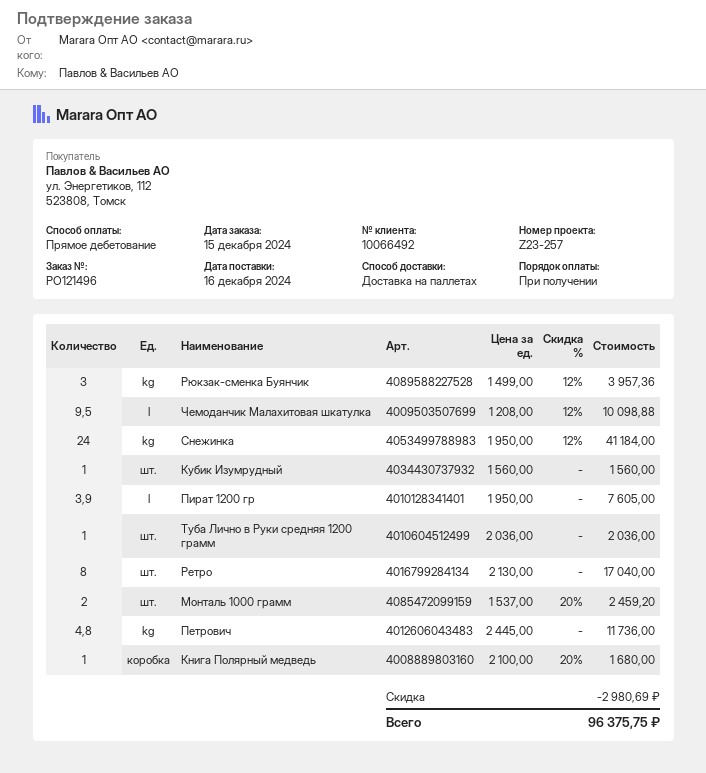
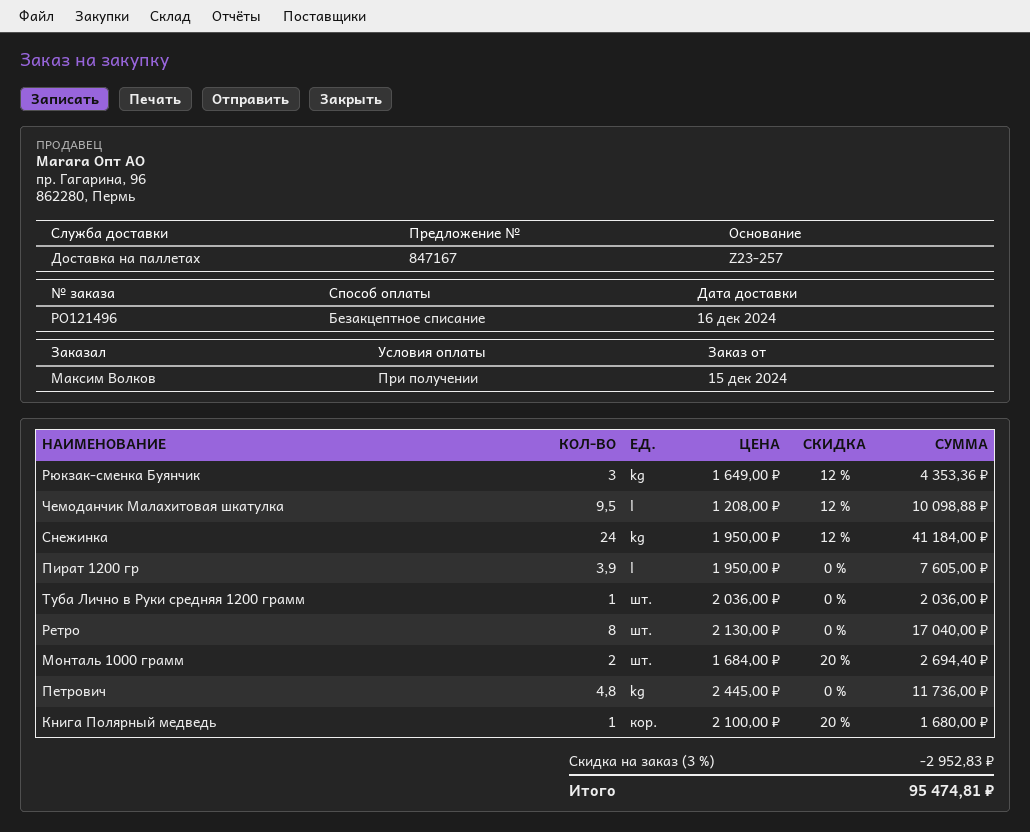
Рюкзак-сменка Буянчик: 3 x 1499.00 - 12% = 3957.36 -> 3 x 1649.00 - 12% = 4353.36
Кубик Изумрудный: 1 x 1560.00 = 1560.00 -> none
Монталь 1000 грамм: 2 x 1537.00 - 20% = 2459.20 -> 2 x 1684.00 - 20% = 2694.40
discount: 2980.69 -> 2952.83
total: 96375.75 -> 95474.81

